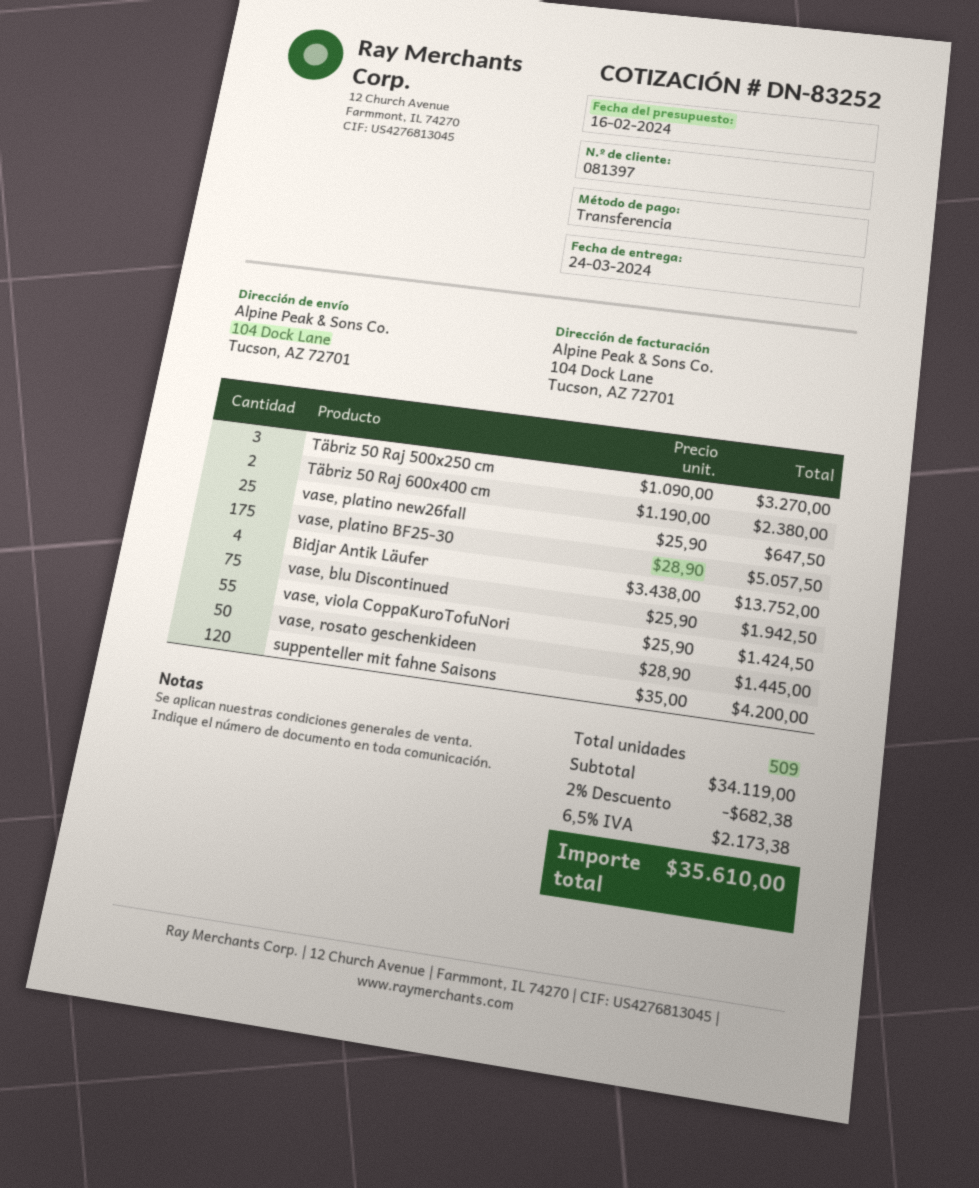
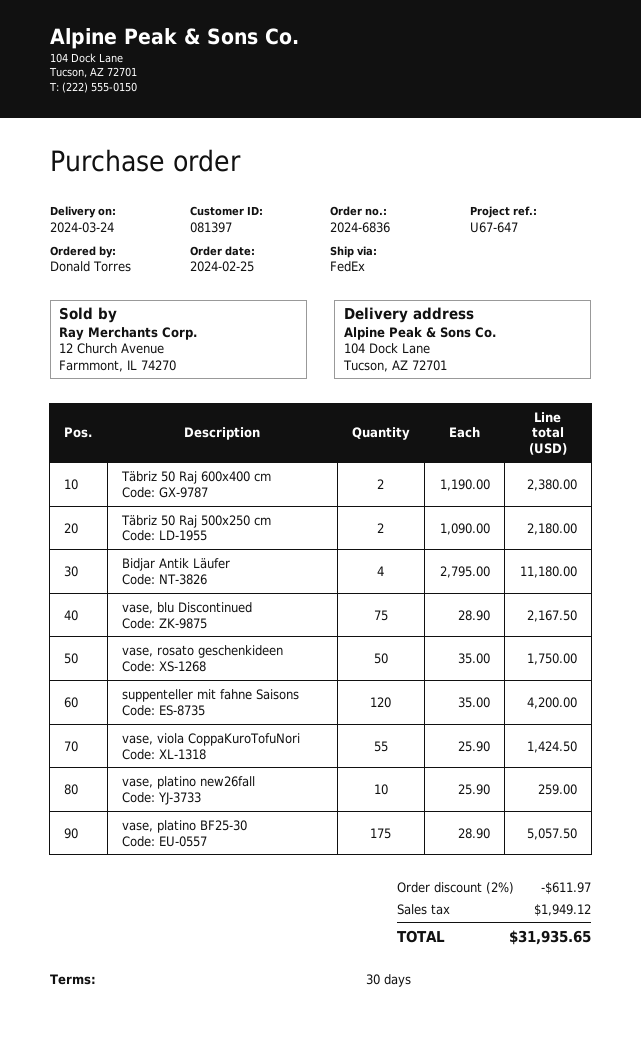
Täbriz 50 Raj 500x250 cm: 3 x 1090.00 = 3270.00 -> 2 x 1090.00 = 2180.00
vase, platino new26fall: 25 x 25.90 = 647.50 -> 10 x 25.90 = 259.00
Bidjar Antik Läufer: 4 x 3438.00 = 13752.00 -> 4 x 2795.00 = 11180.00
vase, blu Discontinued: 75 x 25.90 = 1942.50 -> 75 x 28.90 = 2167.50
vase, rosato geschenkideen: 50 x 28.90 = 1445.00 -> 50 x 35.00 = 1750.00
discount: 2% = 682.38 -> 2% = 611.97
tax: 2173.38 -> 1949.12
total: 35610.00 -> 31935.65

